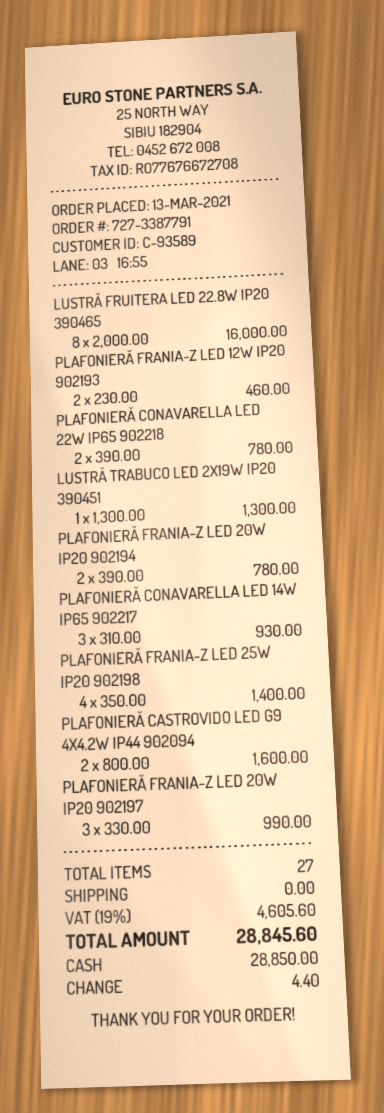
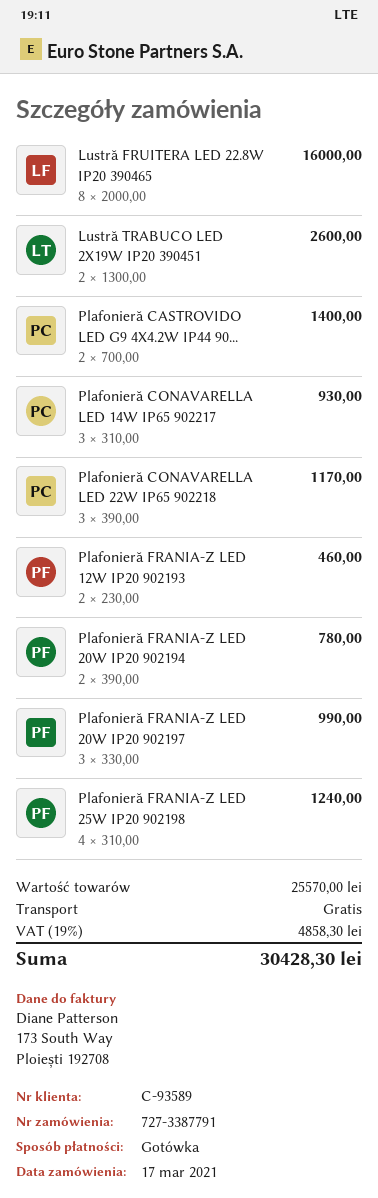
order date: 2021-03-13 -> 2021-03-17
PLAFONIERĂ CONAVARELLA LED 22W IP65 902218: 2 x 390.00 = 780.00 -> 3 x 390.00 = 1170.00
LUSTRĂ TRABUCO LED 2X19W IP20 390451: 1 x 1300.00 = 1300.00 -> 2 x 1300.00 = 2600.00
PLAFONIERĂ FRANIA-Z LED 25W IP20 902198: 4 x 350.00 = 1400.00 -> 4 x 310.00 = 1240.00
PLAFONIERĂ CASTROVIDO LED G9 4X4.2W IP44 902094: 2 x 800.00 = 1600.00 -> 2 x 700.00 = 1400.00
tax: 19% = 4605.60 -> 19% = 4858.30
total: 28845.60 -> 30428.30

